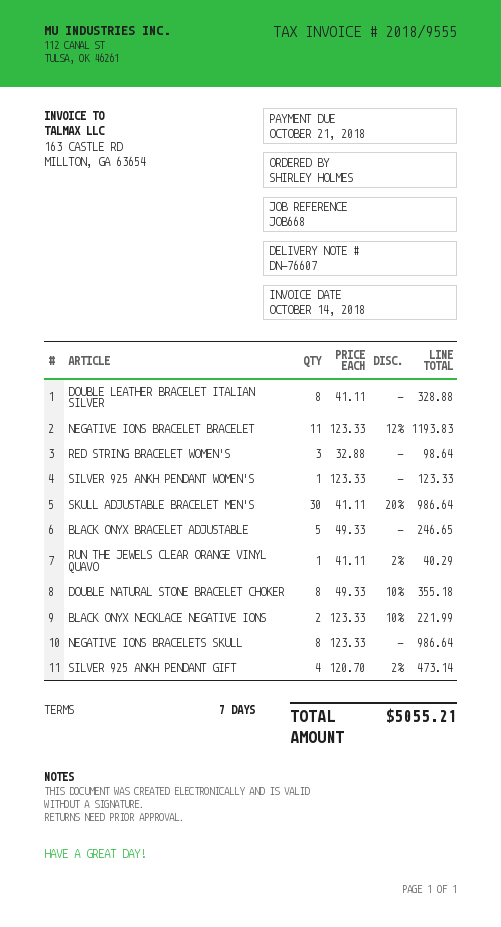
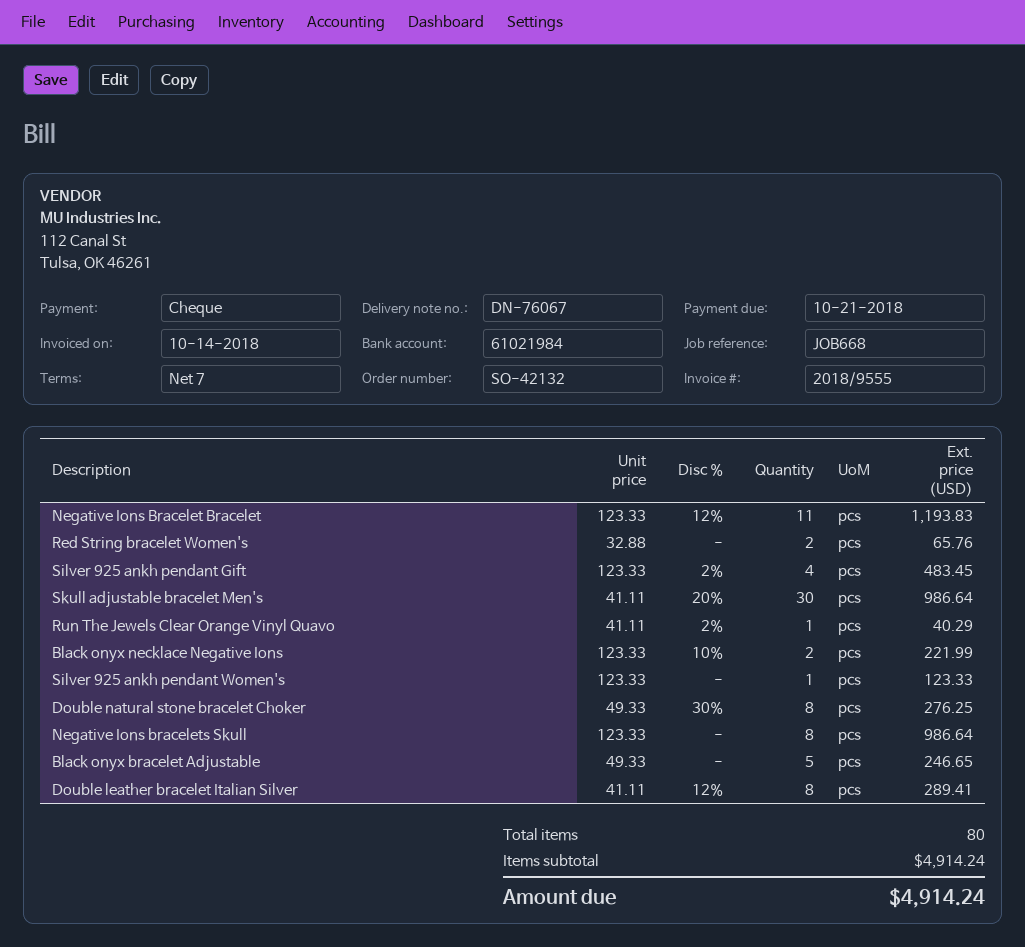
delivery note number: DN-76607 -> DN-76067
DOUBLE LEATHER BRACELET ITALIAN SILVER: 8 x 41.11 = 328.88 -> 8 x 41.11 - 12% = 289.41
RED STRING BRACELET WOMEN'S: 3 x 32.88 = 98.64 -> 2 x 32.88 = 65.76
DOUBLE NATURAL STONE BRACELET CHOKER: 8 x 49.33 - 10% = 355.18 -> 8 x 49.33 - 30% = 276.25
SILVER 925 ANKH PENDANT GIFT: 4 x 120.70 - 2% = 473.14 -> 4 x 123.33 - 2% = 483.45
total: 5055.21 -> 4914.24

